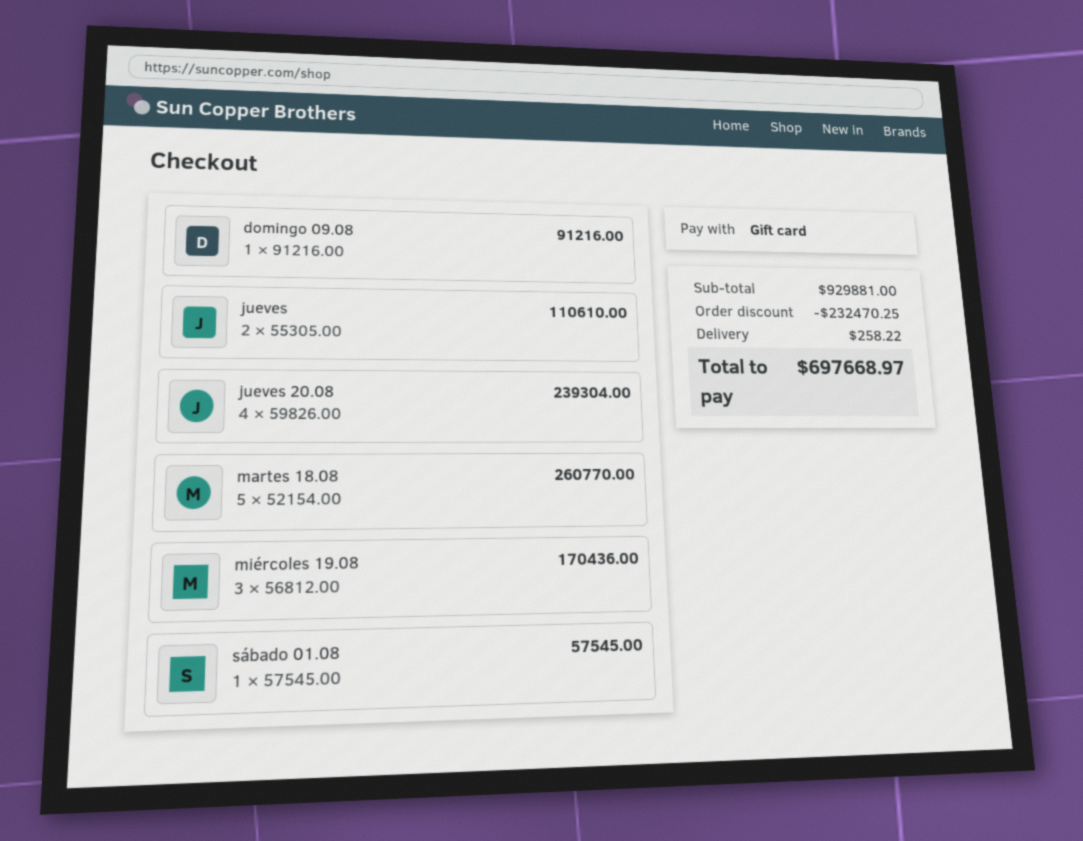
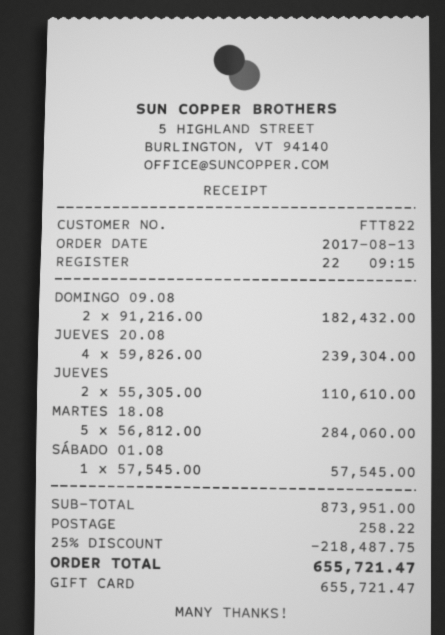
domingo 09.08: 1 x 91216.00 = 91216.00 -> 2 x 91216.00 = 182432.00
martes 18.08: 5 x 52154.00 = 260770.00 -> 5 x 56812.00 = 284060.00
miércoles 19.08: 3 x 56812.00 = 170436.00 -> none
subtotal: 929881.00 -> 873951.00
discount: 232470.25 -> 218487.75
total: 697668.97 -> 655721.47

